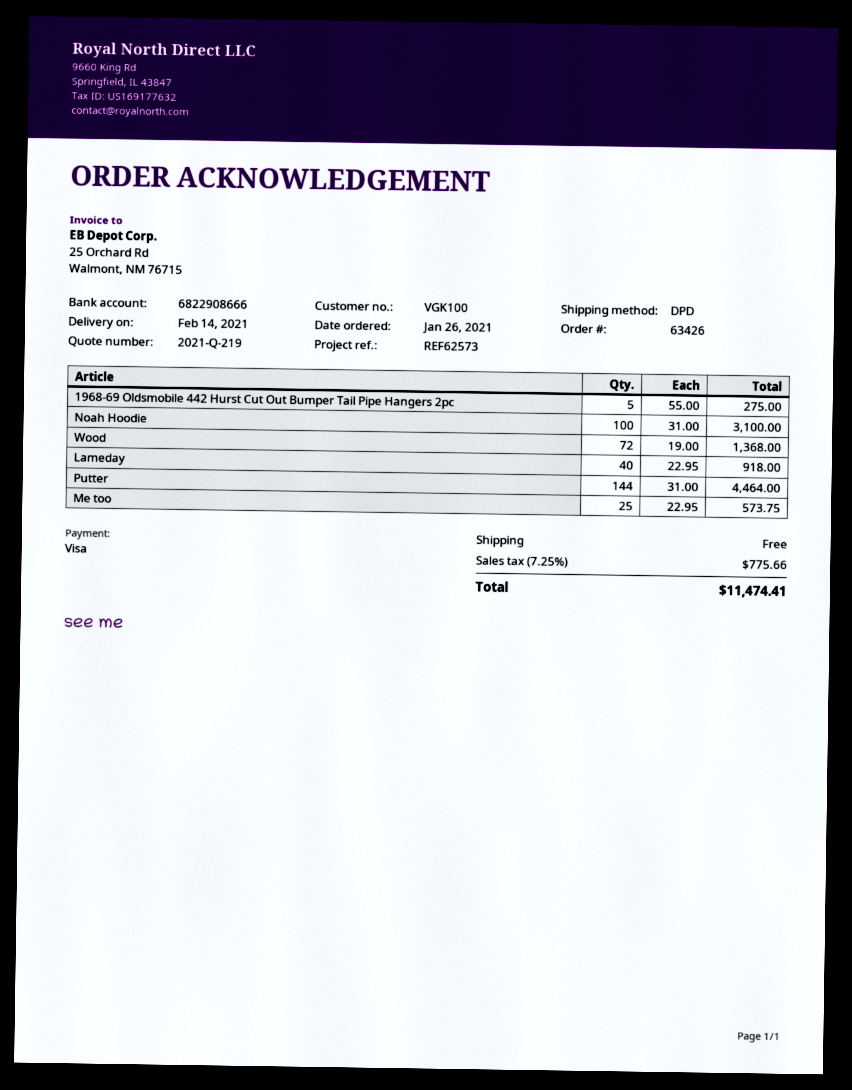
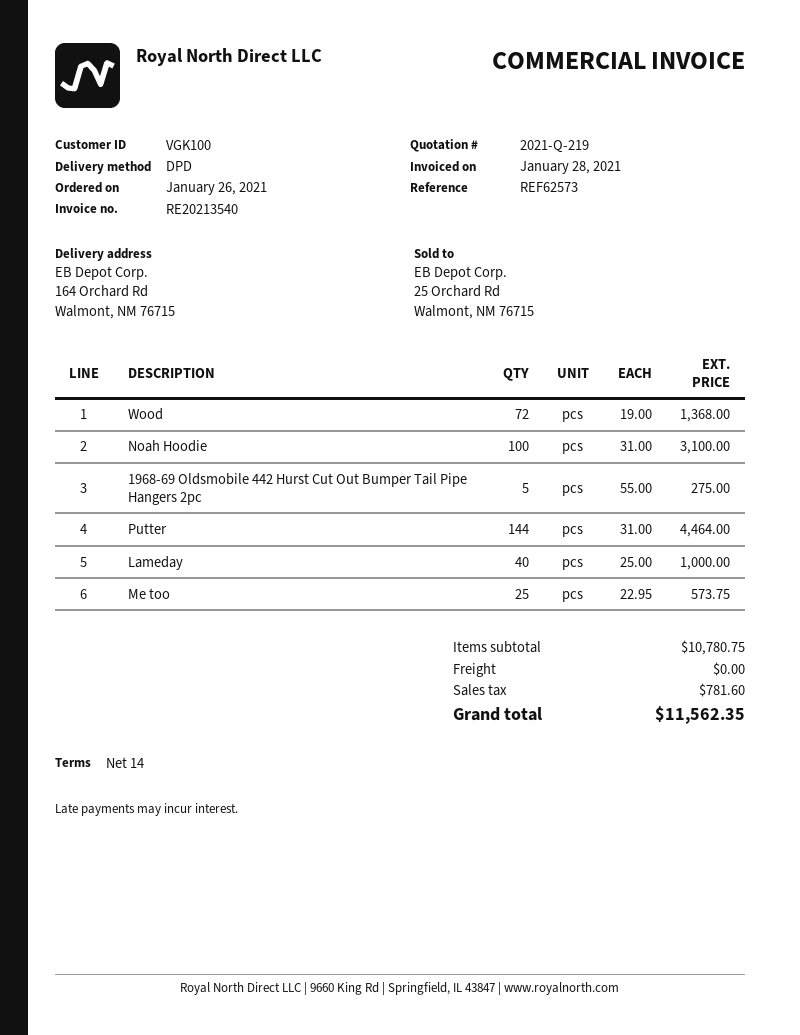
Lameday: 40 x 22.95 = 918.00 -> 40 x 25.00 = 1000.00
tax: 775.66 -> 781.60
total: 11474.41 -> 11562.35

